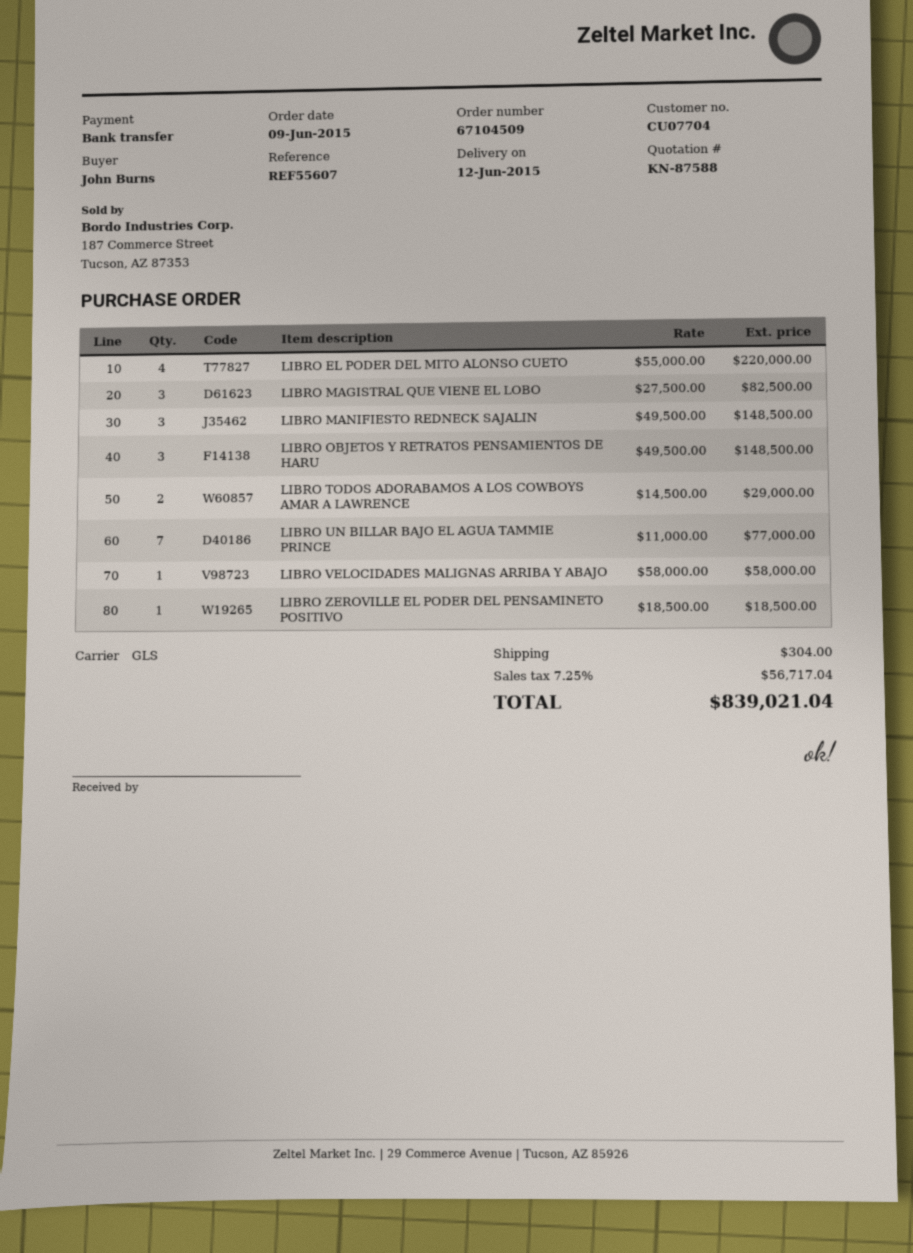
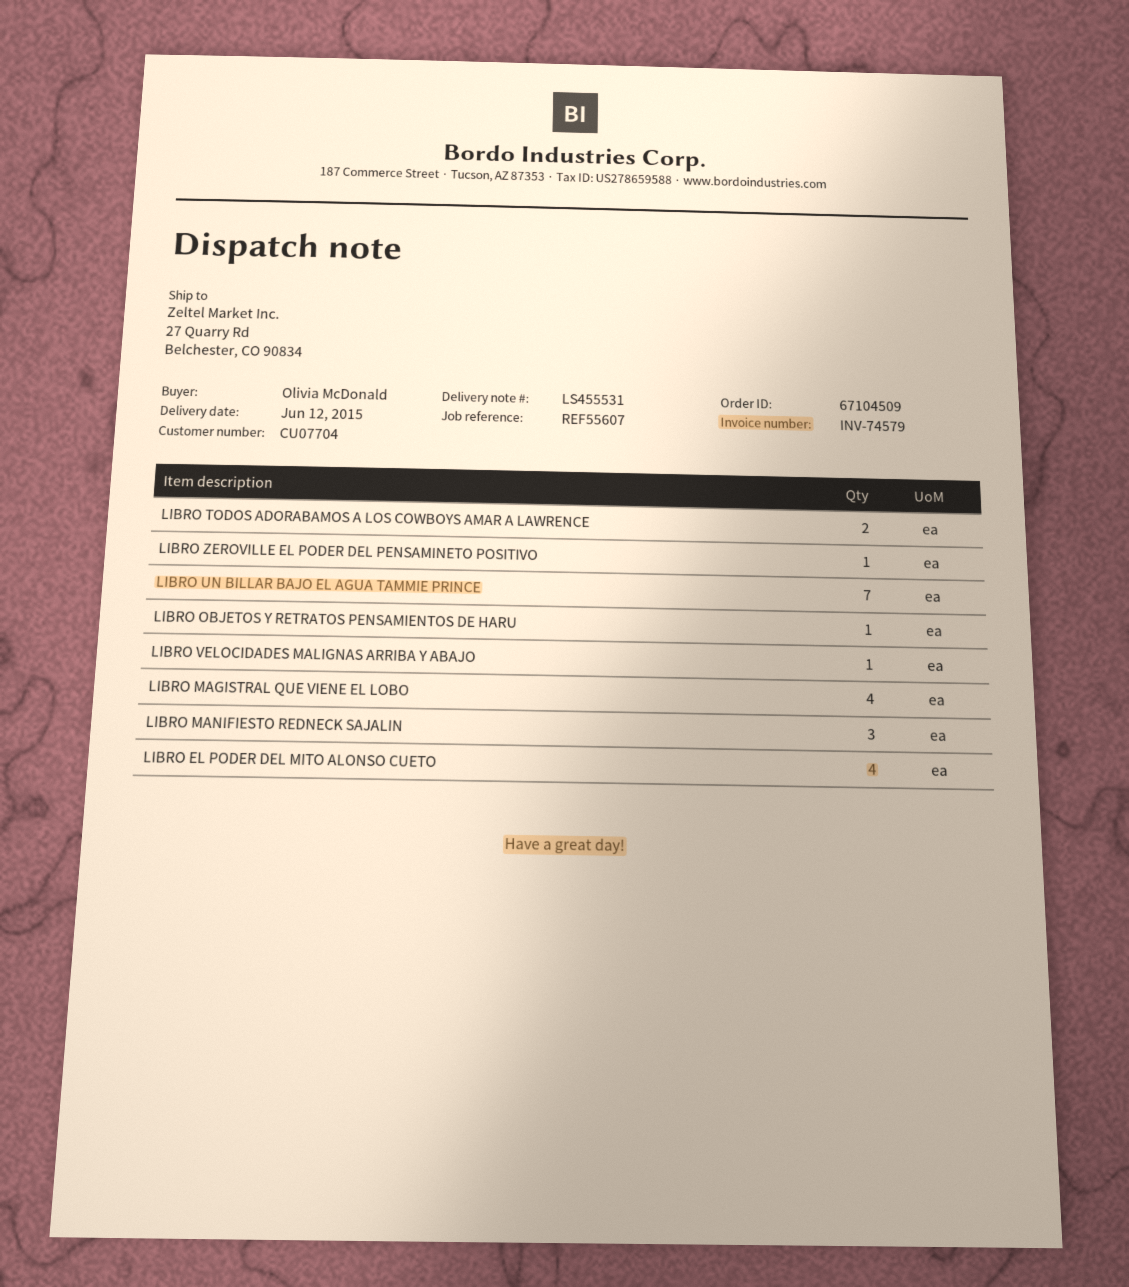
ordered by: John Burns -> Olivia McDonald
LIBRO MAGISTRAL QUE VIENE EL LOBO: 3 -> 4
LIBRO OBJETOS Y RETRATOS PENSAMIENTOS DE HARU: 3 -> 1

